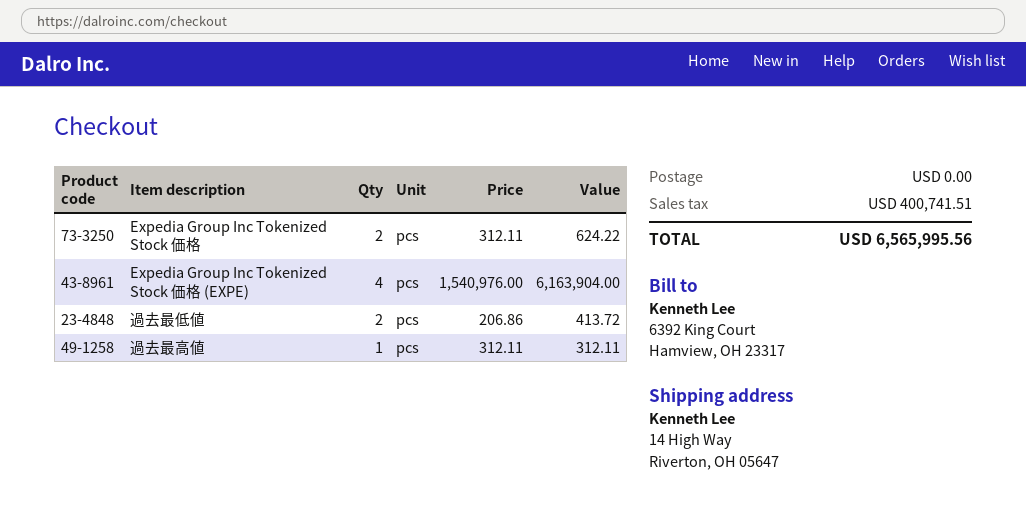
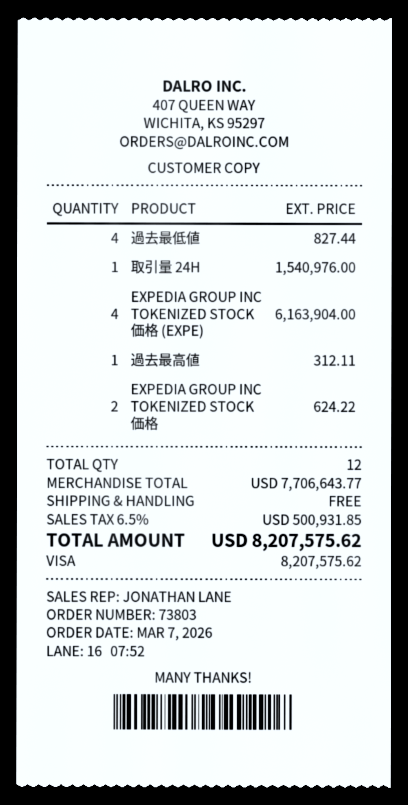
過去最低値: 2 for 413.72 -> 4 for 827.44
取引量 24H: none -> 1 for 1540976.00
tax: 400741.51 -> 500931.85
total: 6565995.56 -> 8207575.62

